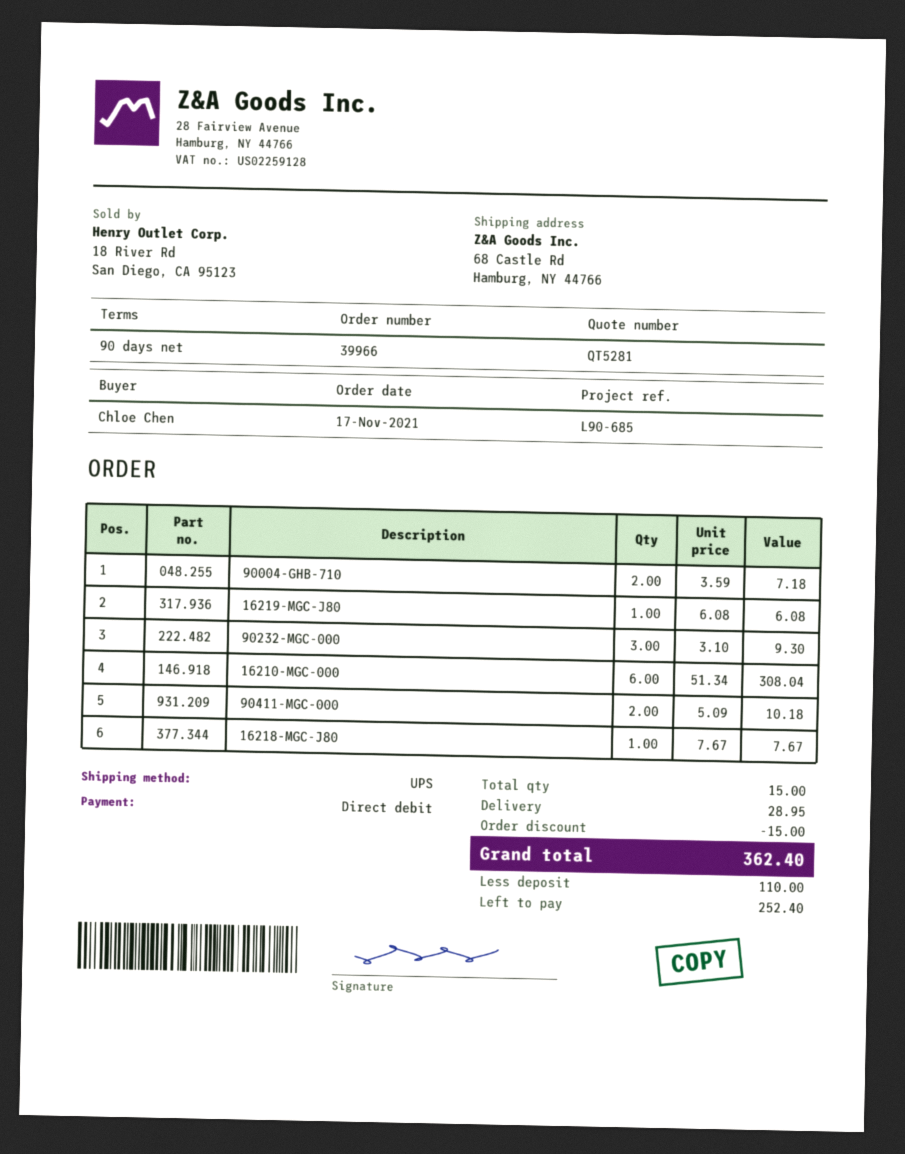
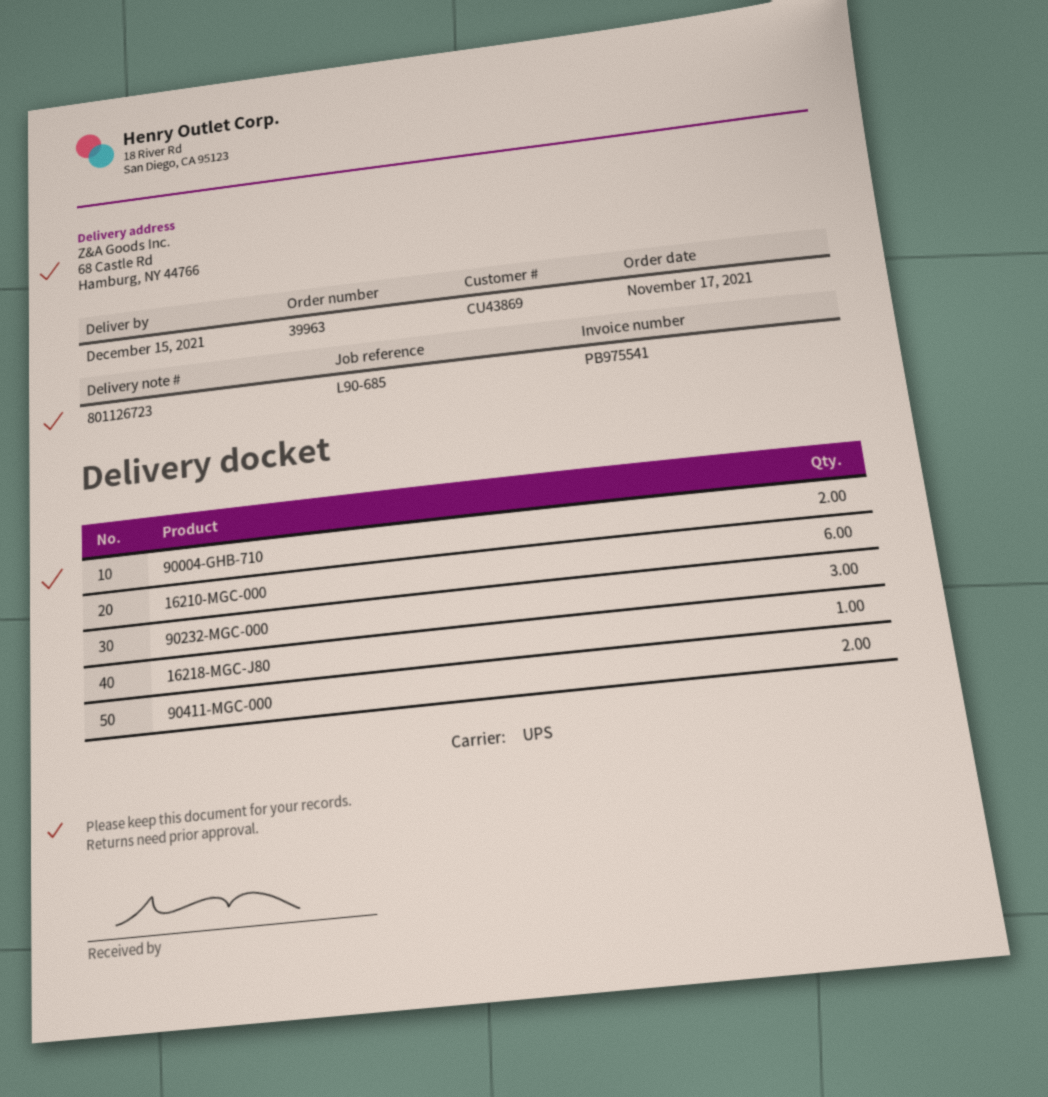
order number: 39966 -> 39963
16219-MGC-J80: 1 -> none

